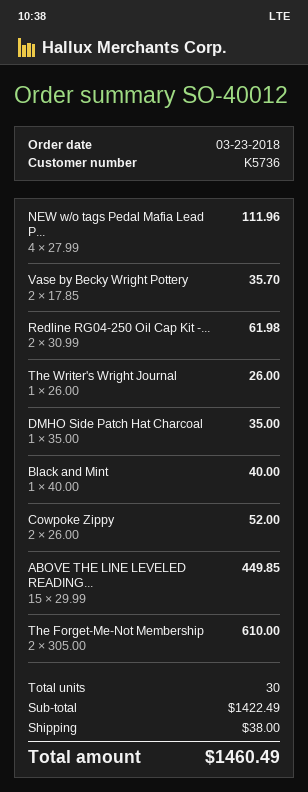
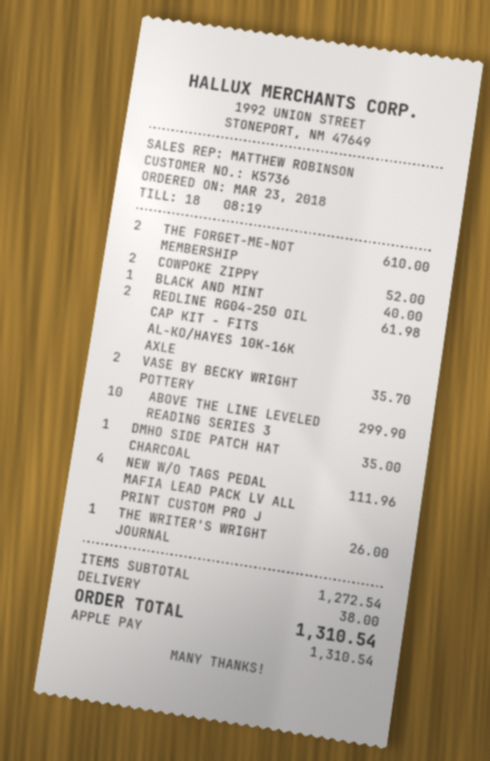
ABOVE THE LINE LEVELED READING...: 15 for 449.85 -> 10 for 299.90
subtotal: 1422.49 -> 1272.54
total: 1460.49 -> 1310.54

